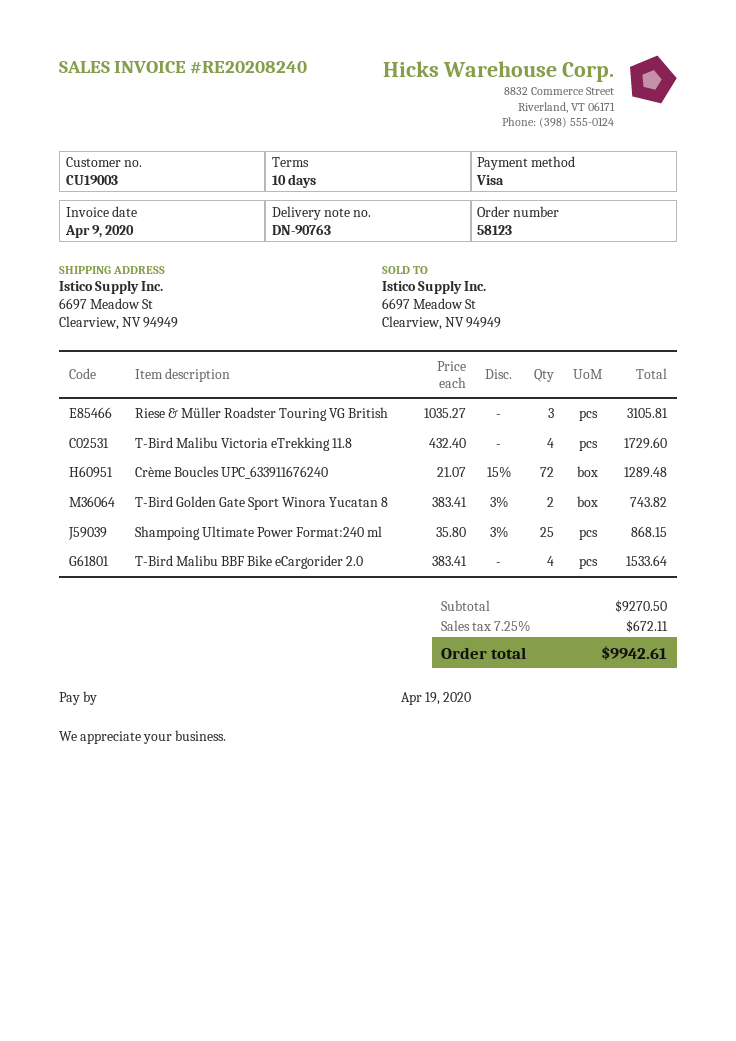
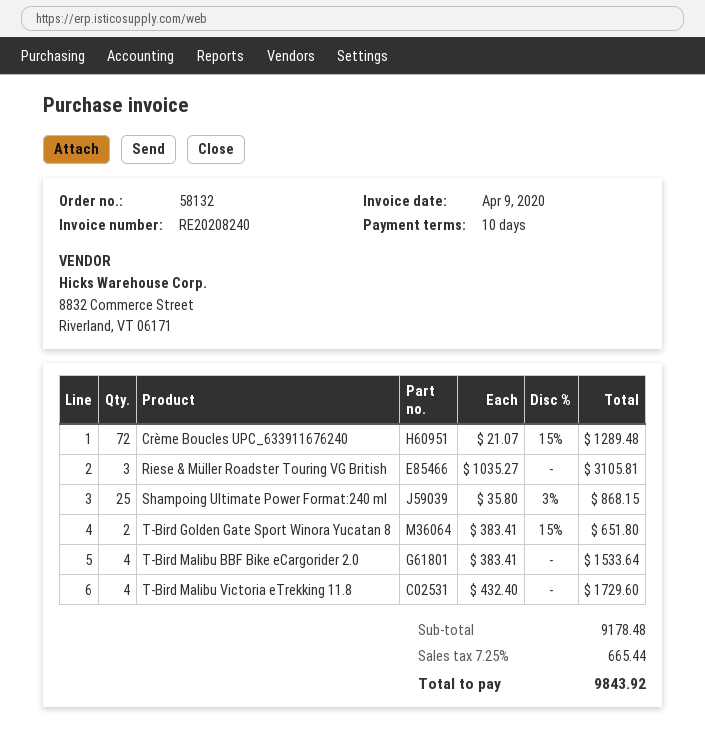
order number: 58123 -> 58132
T-Bird Golden Gate Sport Winora Yucatan 8: 2 x 383.41 - 3% = 743.82 -> 2 x 383.41 - 15% = 651.80
subtotal: 9270.50 -> 9178.48
tax: 7.25% = 672.11 -> 7.25% = 665.44
total: 9942.61 -> 9843.92

